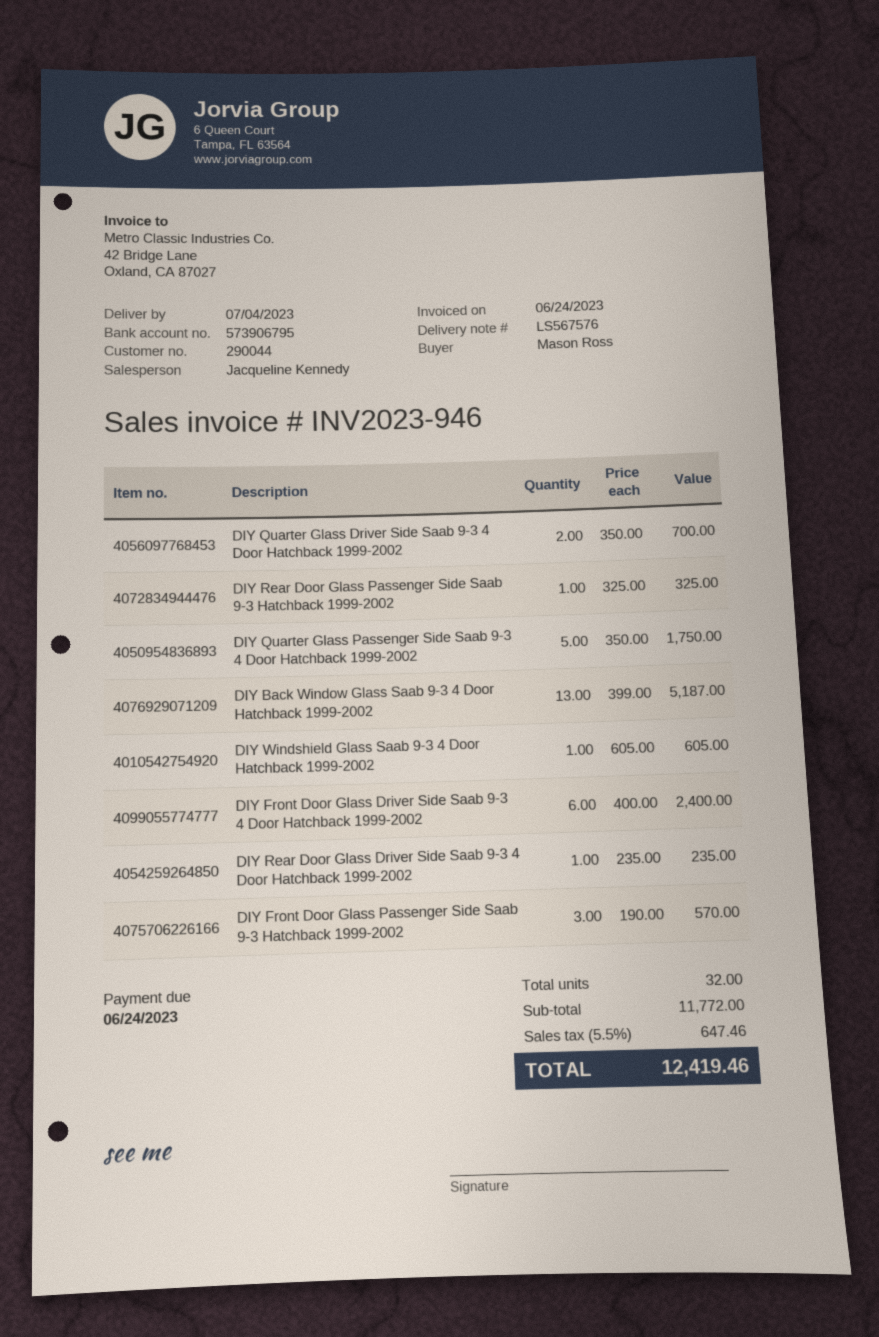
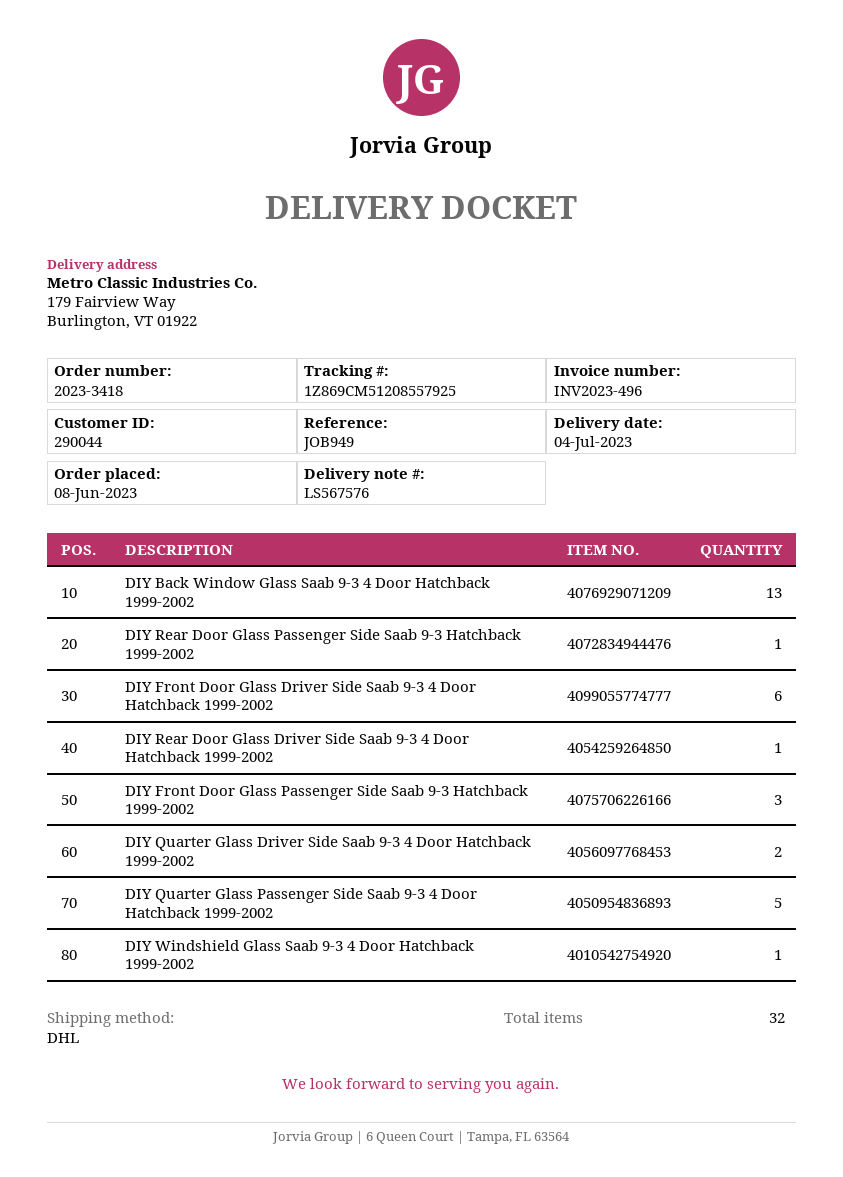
invoice number: INV2023-946 -> INV2023-496

